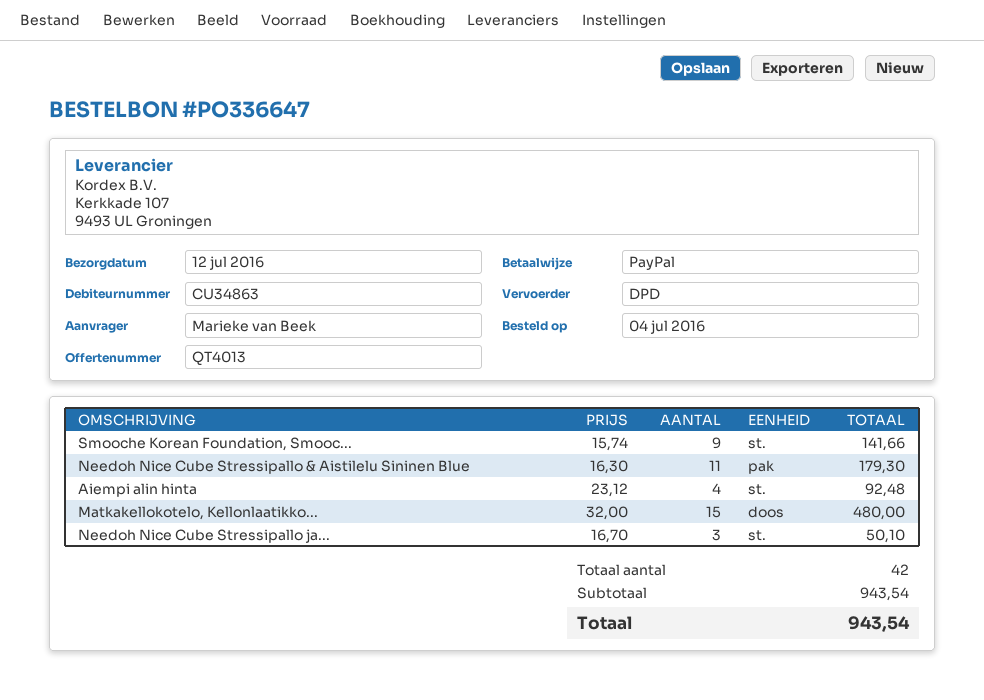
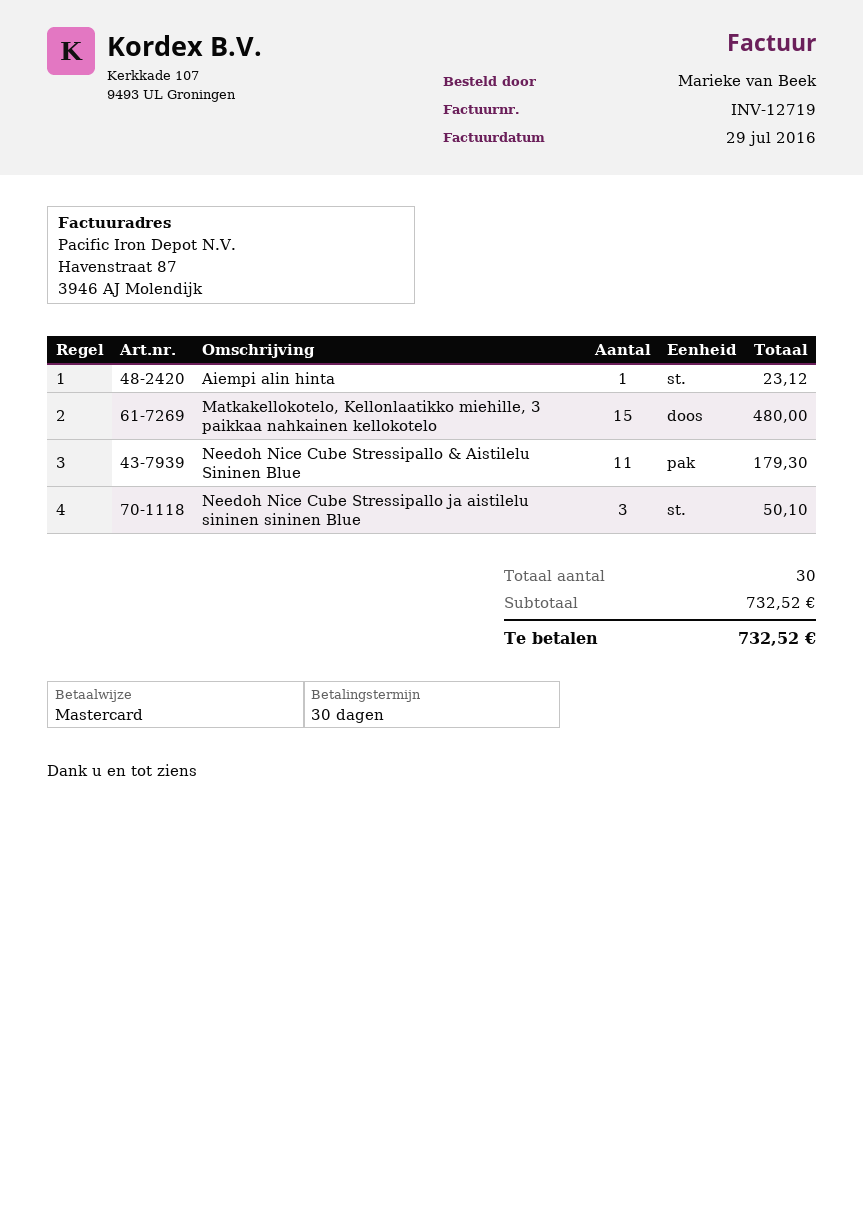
payment method: PayPal -> Mastercard
Smooche Korean Foundation, Smooc...: 9 for 141.66 -> none
Aiempi alin hinta: 4 for 92.48 -> 1 for 23.12
total quantity: 42 -> 30
subtotal: 943.54 -> 732.52
total: 943.54 -> 732.52

